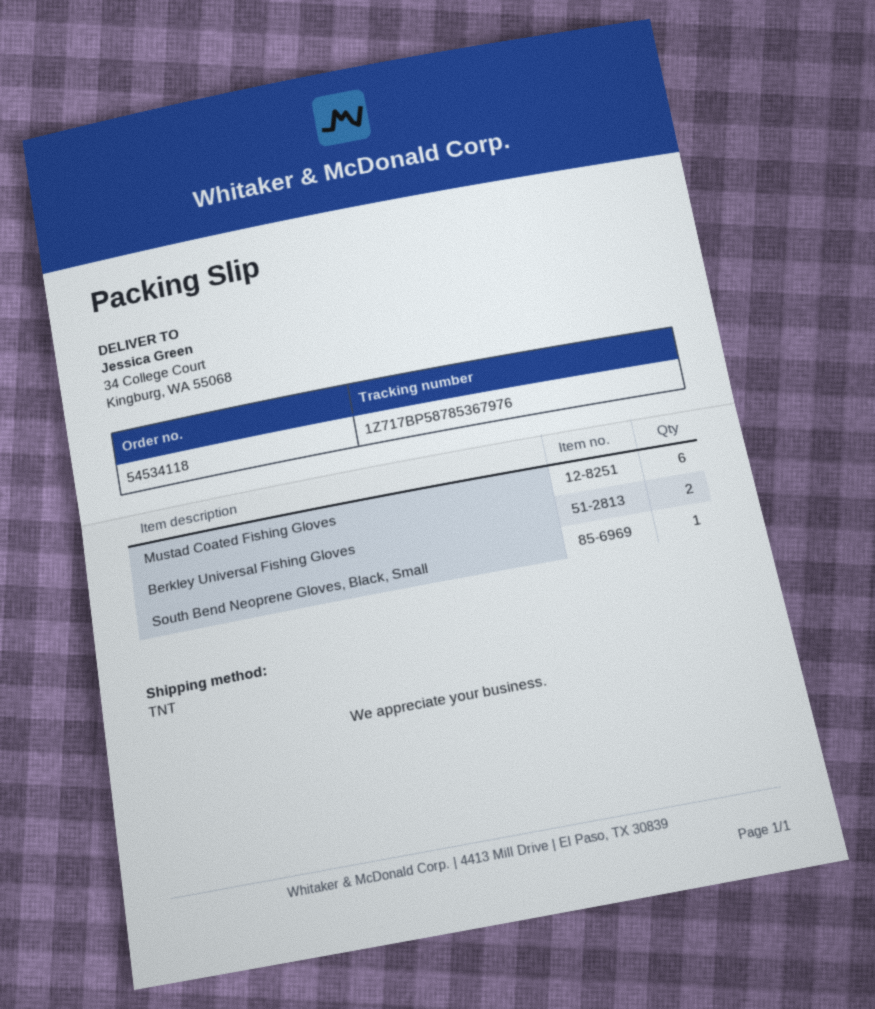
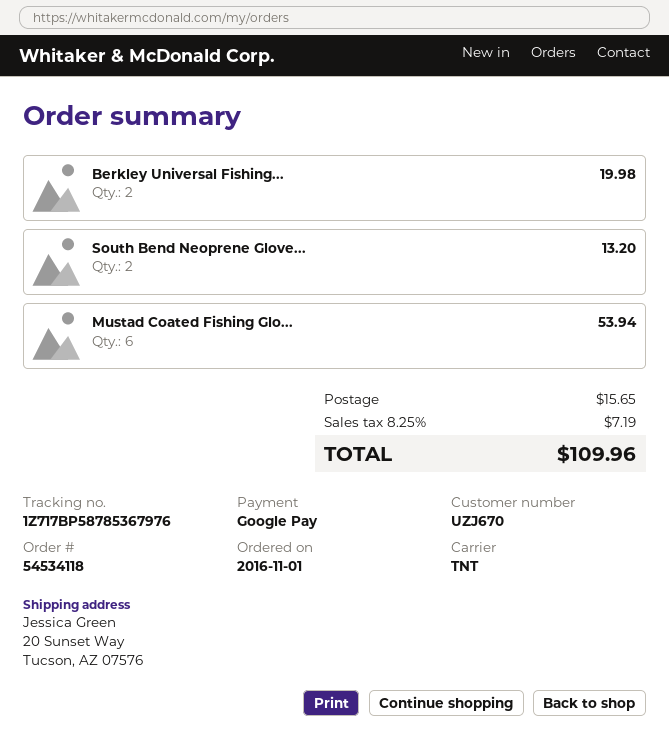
ship to: 34 College Court, Kingburg, WA 55068 -> 20 Sunset Way, Tucson, AZ 07576
South Bend Neoprene Gloves, Black, Small: 1 -> 2

